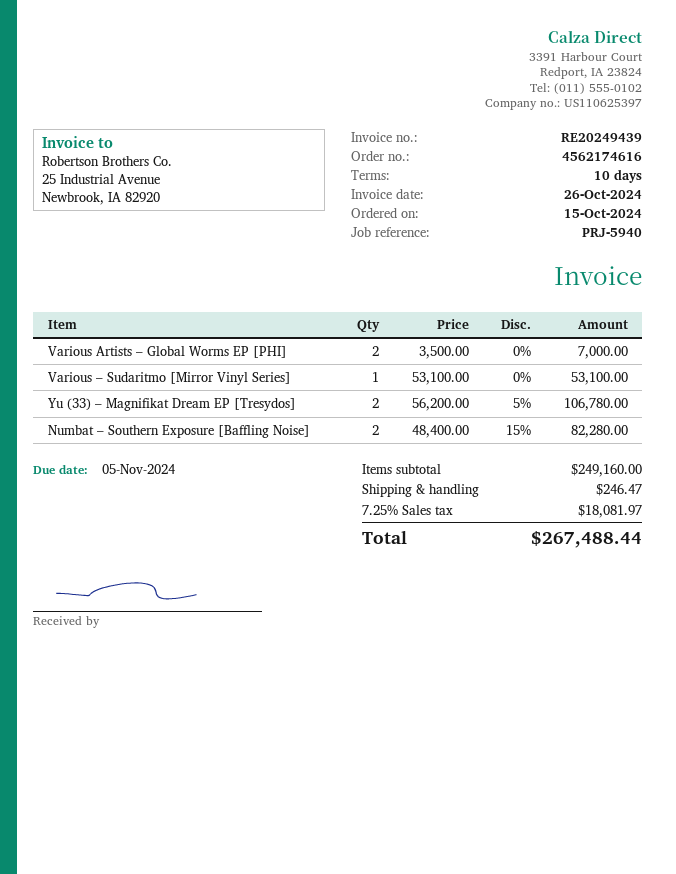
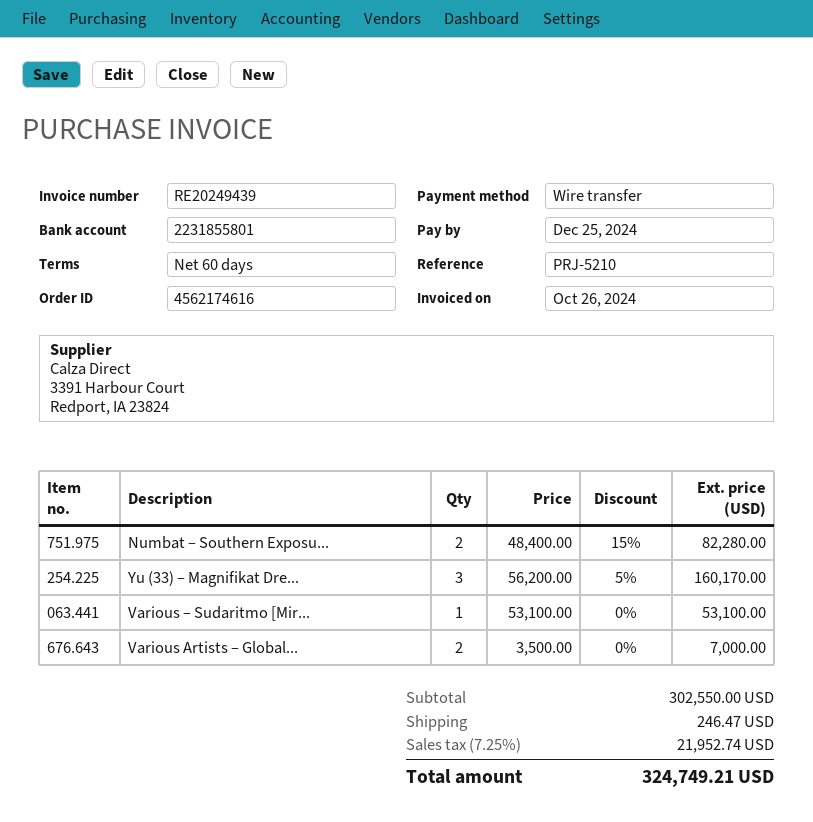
payment terms: 10 days -> 60 days
due date: 2024-11-05 -> 2024-12-25
reference: PRJ-5940 -> PRJ-5210
Yu (33) – Magnifikat Dream EP [Tresydos]: 2 x 56200.00 - 5% = 106780.00 -> 3 x 56200.00 - 5% = 160170.00
subtotal: 249160.00 -> 302550.00
tax: 7.25% = 18081.97 -> 7.25% = 21952.74
total: 267488.44 -> 324749.21

